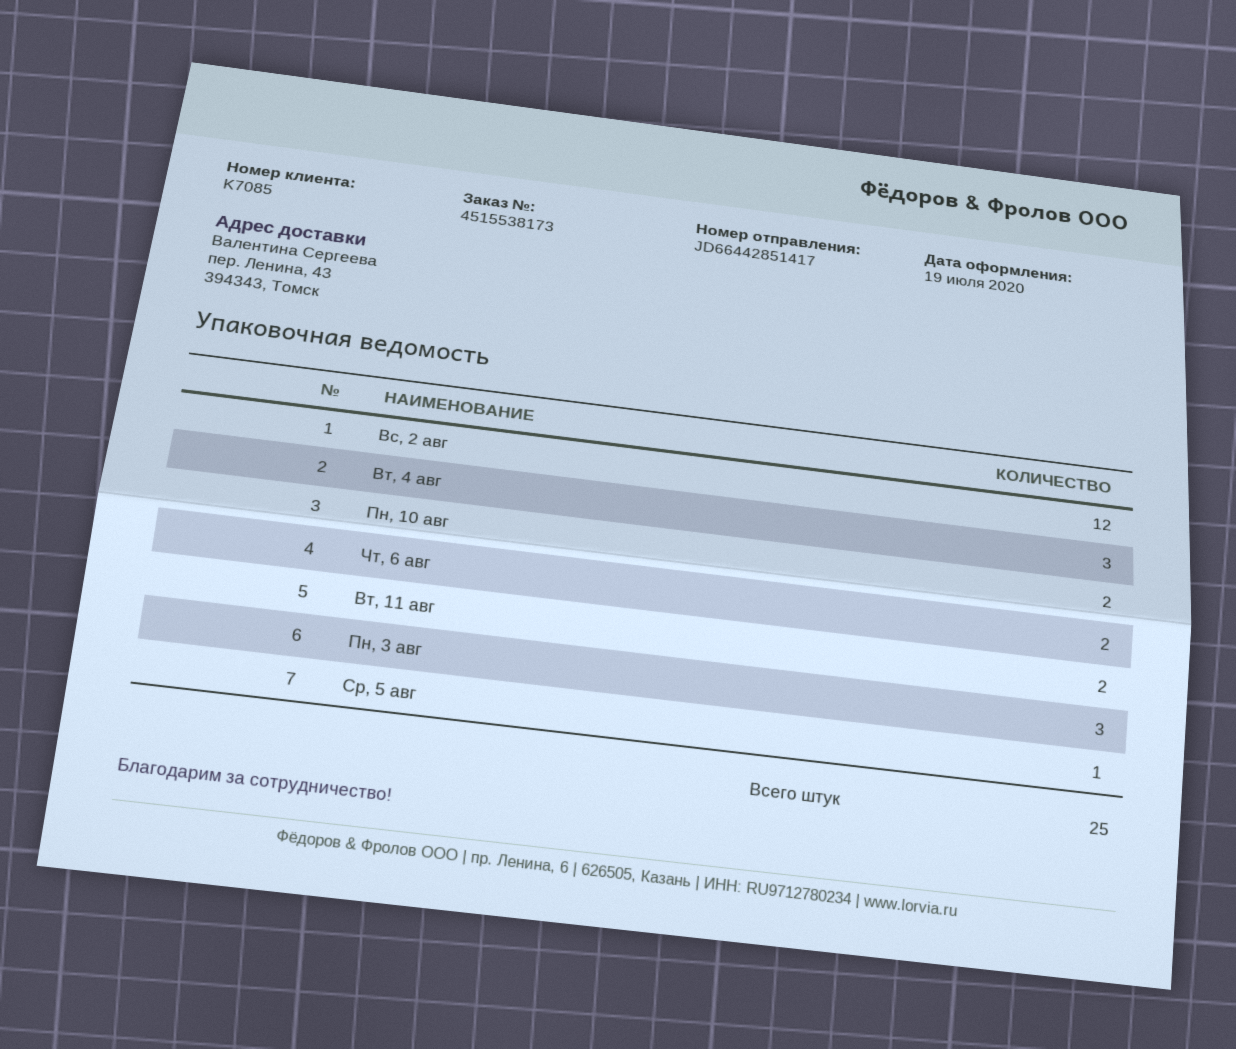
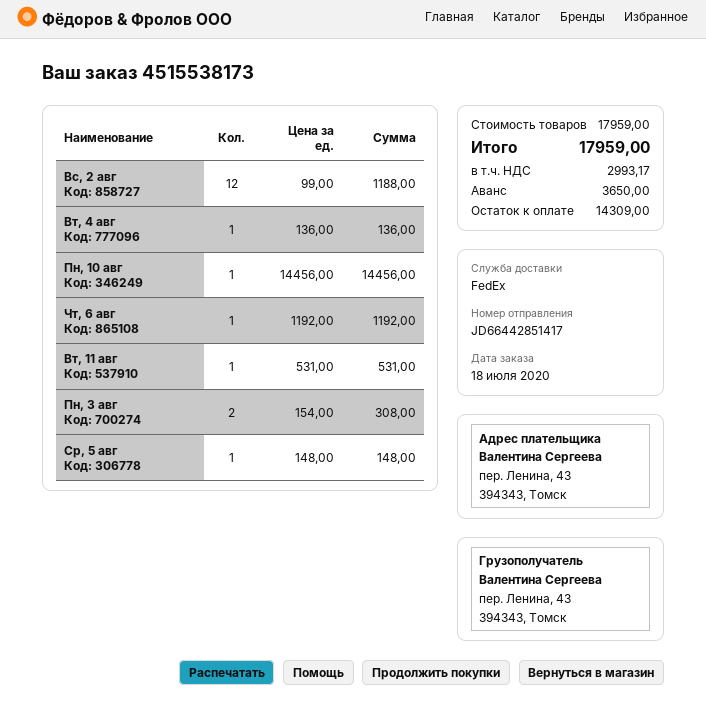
order date: 2020-07-19 -> 2020-07-18
Вт, 4 авг: 3 -> 1
Пн, 10 авг: 2 -> 1
Чт, 6 авг: 2 -> 1
Вт, 11 авг: 2 -> 1
Пн, 3 авг: 3 -> 2

